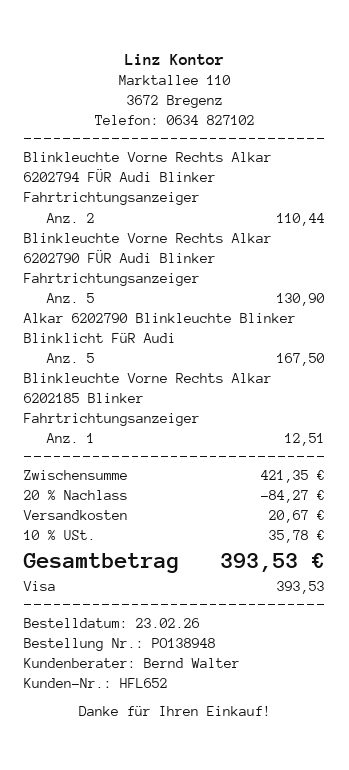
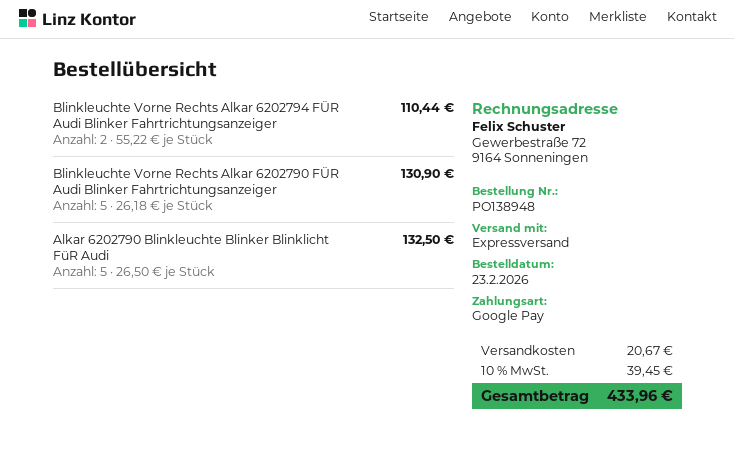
payment method: Visa -> Google Pay
Alkar 6202790 Blinkleuchte Blinker Blinklicht FüR Audi: 5 for 167.50 -> 5 for 132.50
Blinkleuchte Vorne Rechts Alkar 6202185 Blinker Fahrtrichtungsanzeiger: 1 for 12.51 -> none
discount: 20% = 84.27 -> none
tax: 10% = 35.78 -> 10% = 39.45
total: 393.53 -> 433.96

